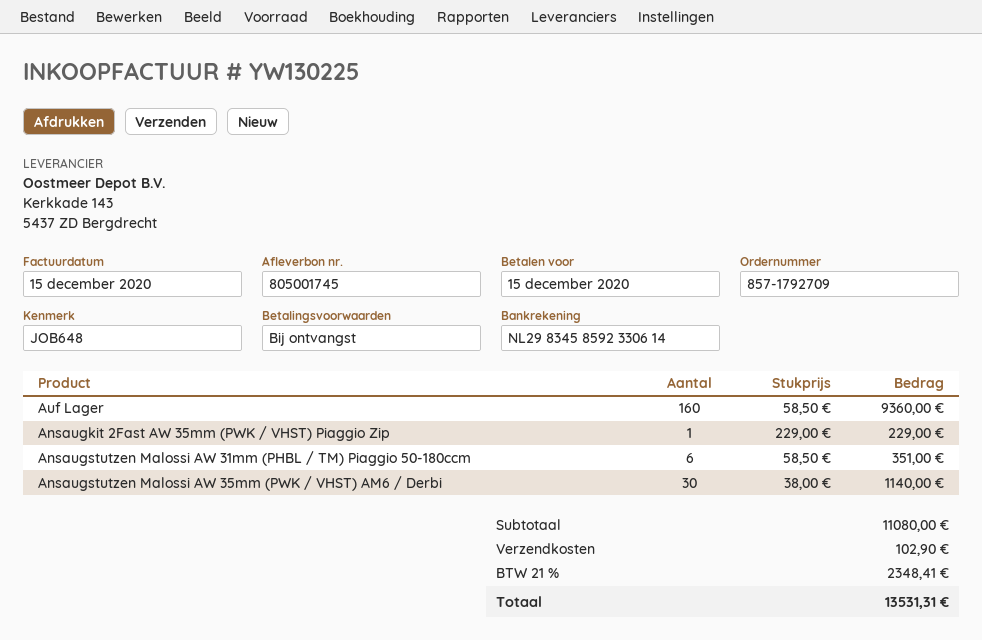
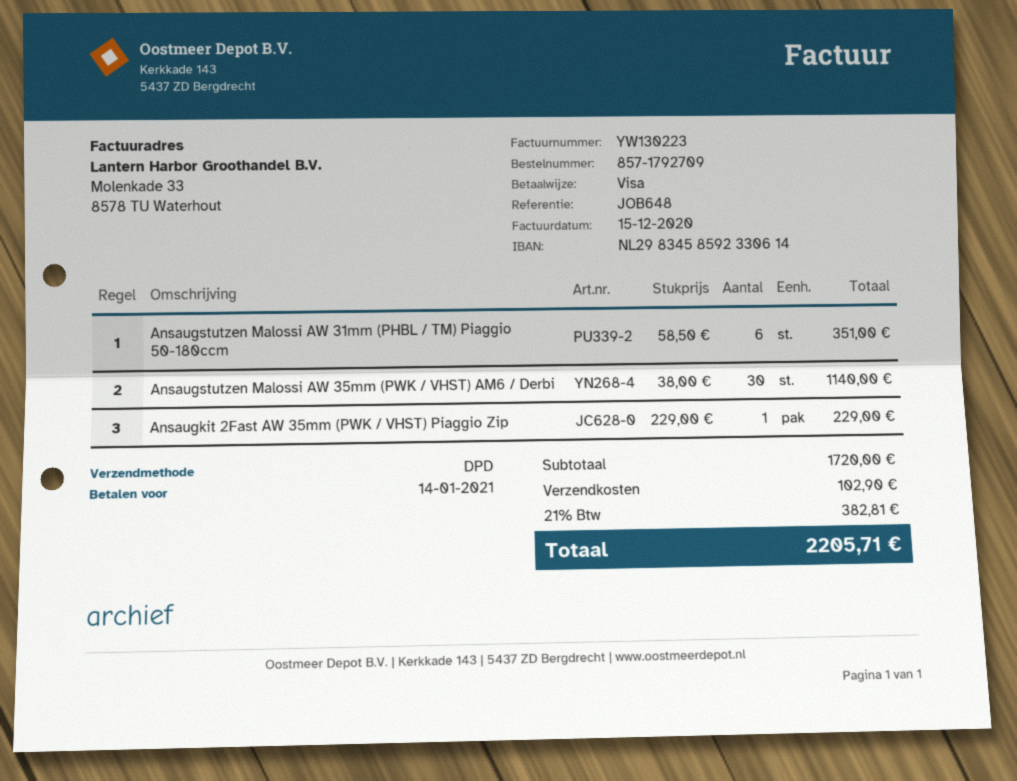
invoice number: YW130225 -> YW130223
due date: 2020-12-15 -> 2021-01-14
Auf Lager: 160 x 58.50 = 9360.00 -> none
subtotal: 11080.00 -> 1720.00
tax: 21% = 2348.41 -> 21% = 382.81
total: 13531.31 -> 2205.71

